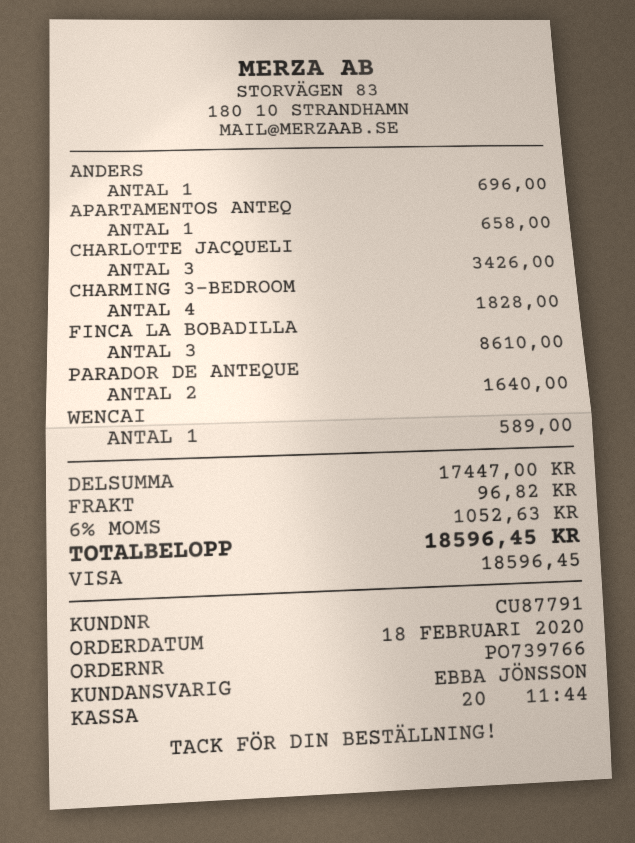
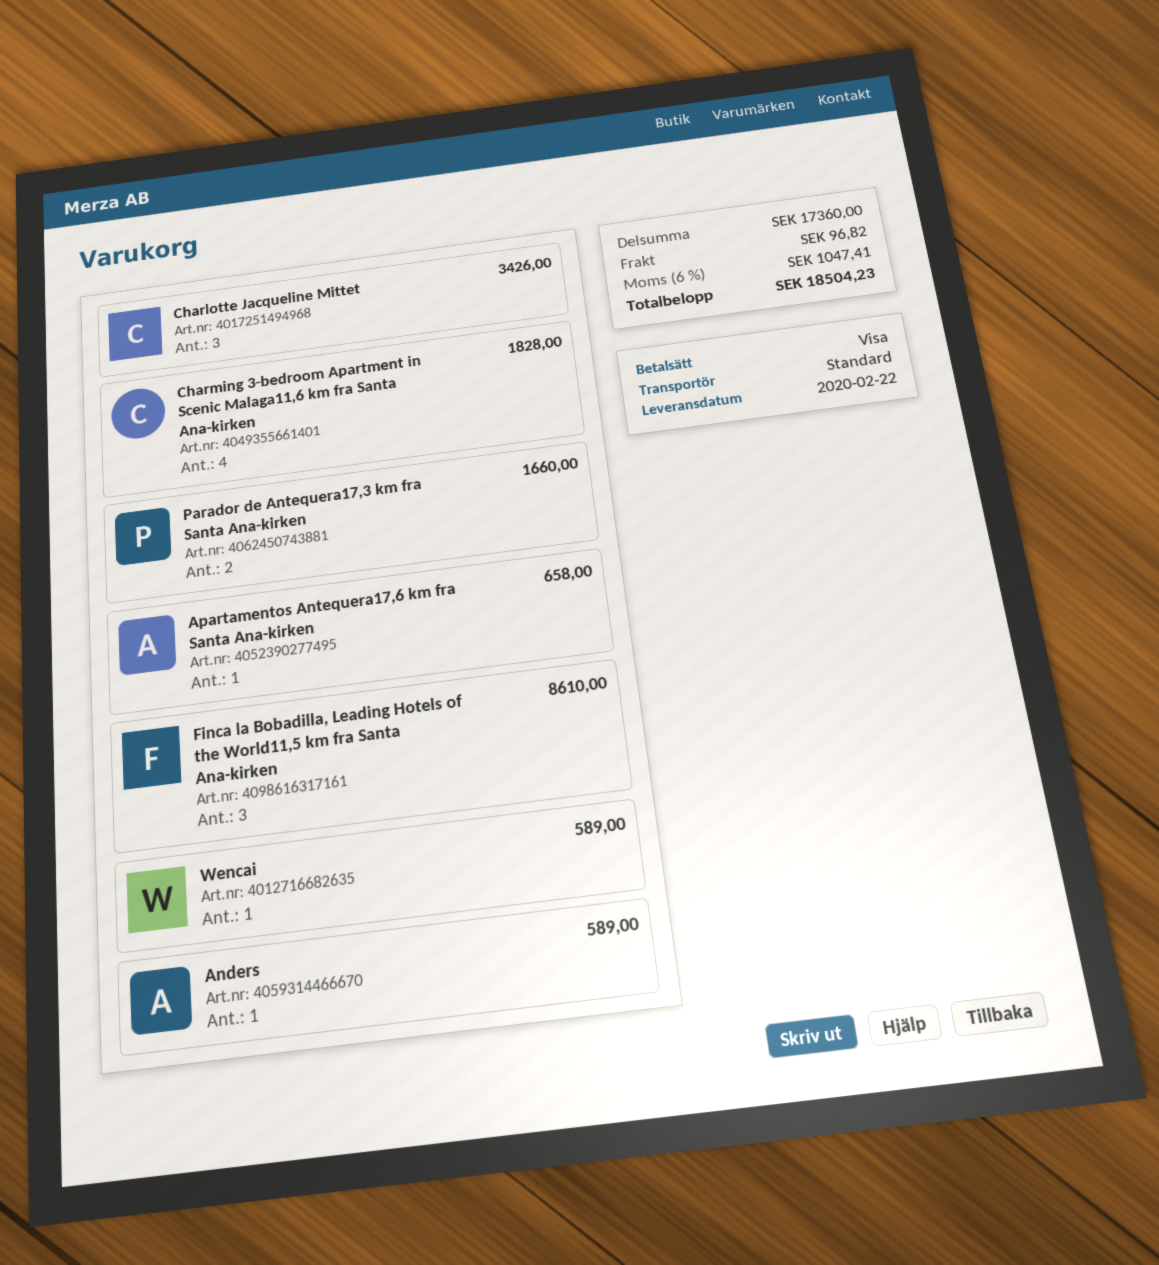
ANDERS: 1 for 696.00 -> 1 for 589.00
PARADOR DE ANTEQUE: 2 for 1640.00 -> 2 for 1660.00
subtotal: 17447.00 -> 17360.00
tax: 6% = 1052.63 -> 6% = 1047.41
total: 18596.45 -> 18504.23

